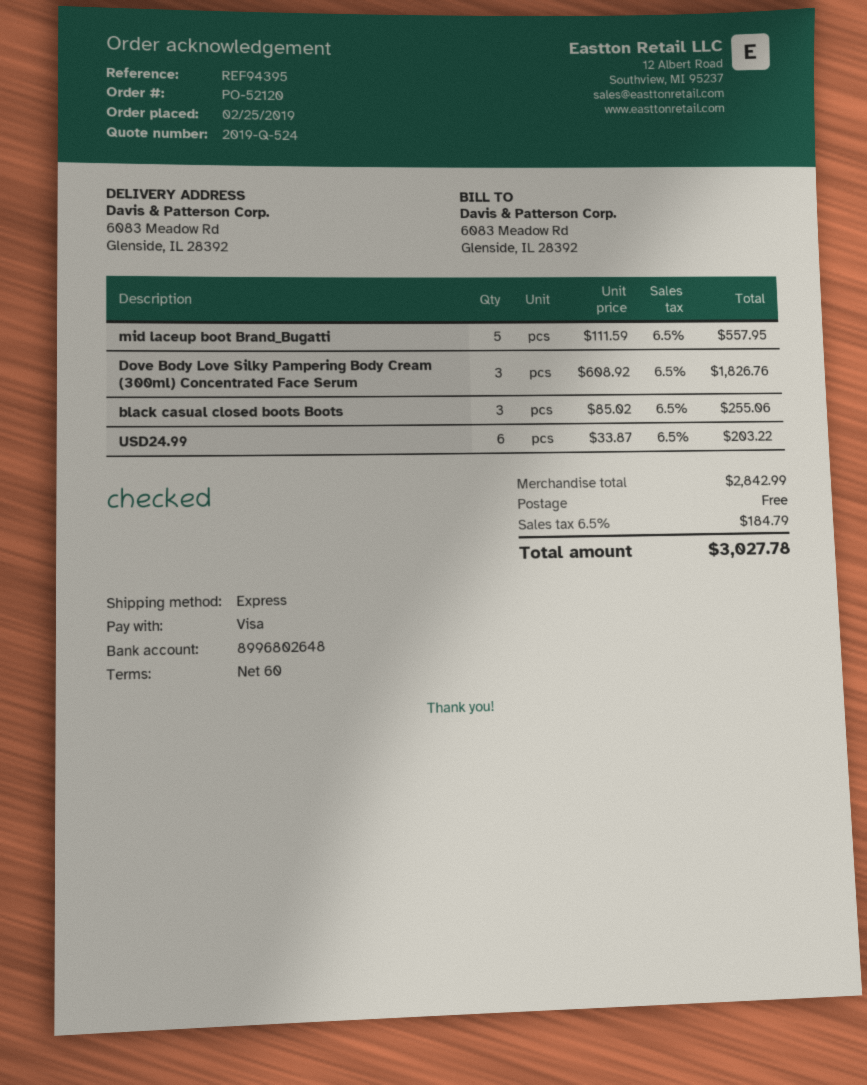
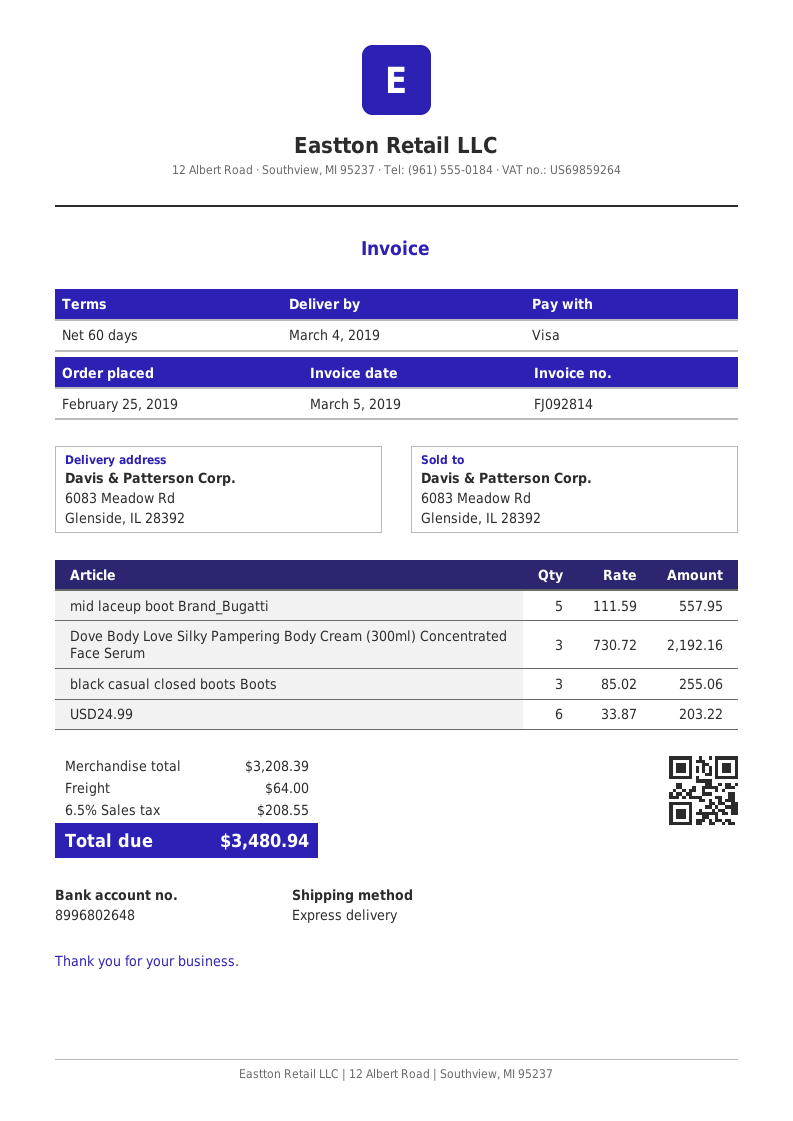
Dove Body Love Silky Pampering Body Cream (300ml) Concentrated Face Serum: 3 x 608.92 = 1826.76 -> 3 x 730.72 = 2192.16
subtotal: 2842.99 -> 3208.39
shipping: 0.00 -> 64.00
tax: 6.5% = 184.79 -> 6.5% = 208.55
total: 3027.78 -> 3480.94

